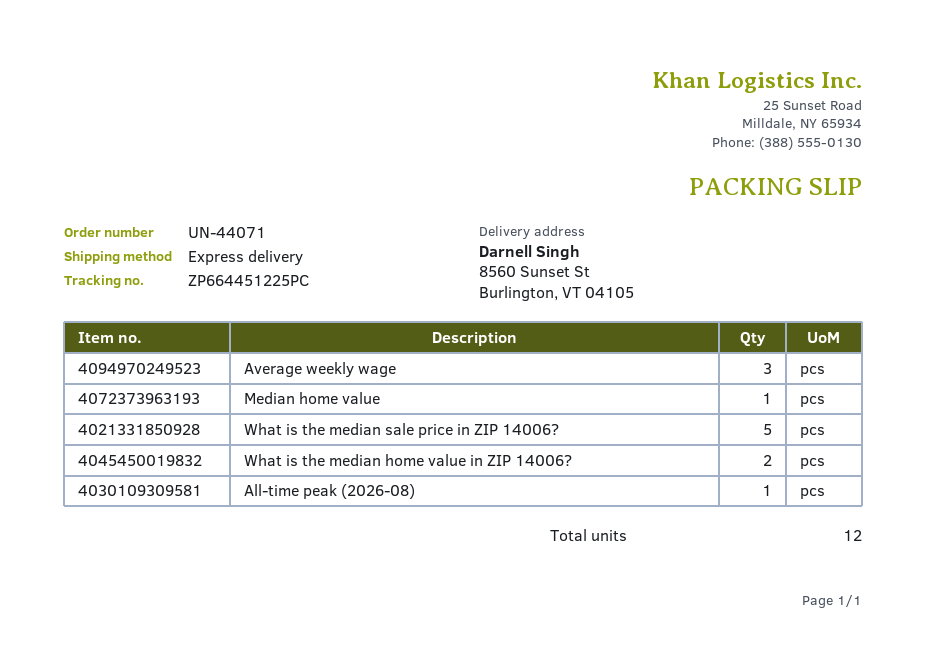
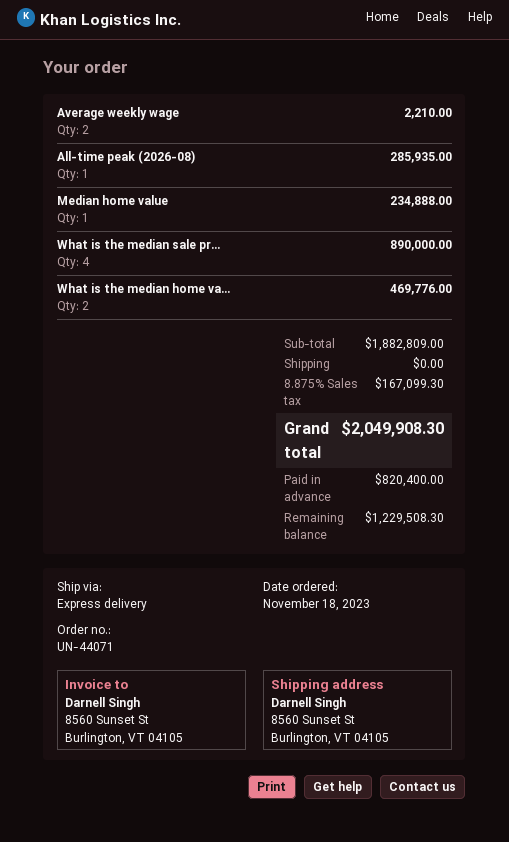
Average weekly wage: 3 -> 2
What is the median sale price in ZIP 14006?: 5 -> 4

